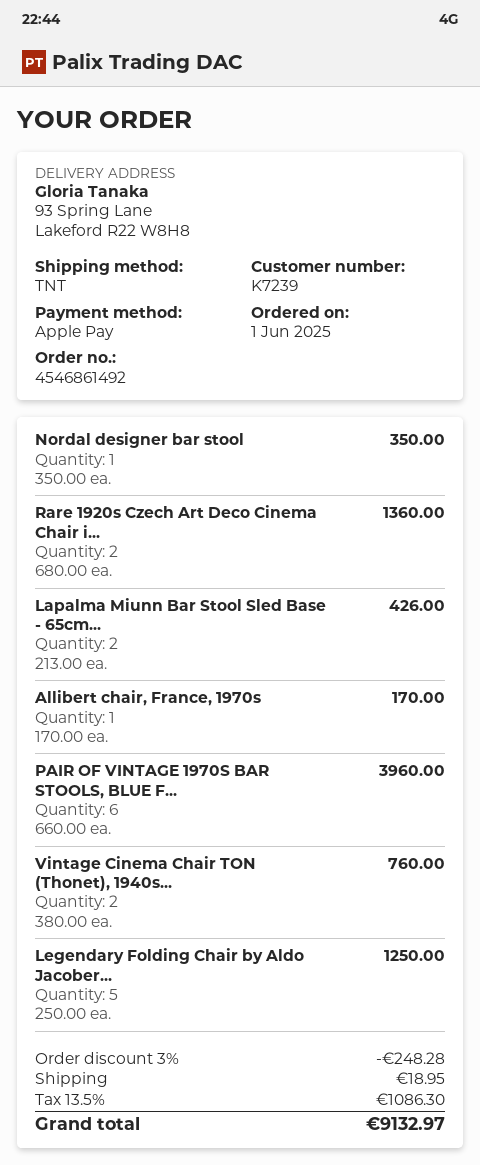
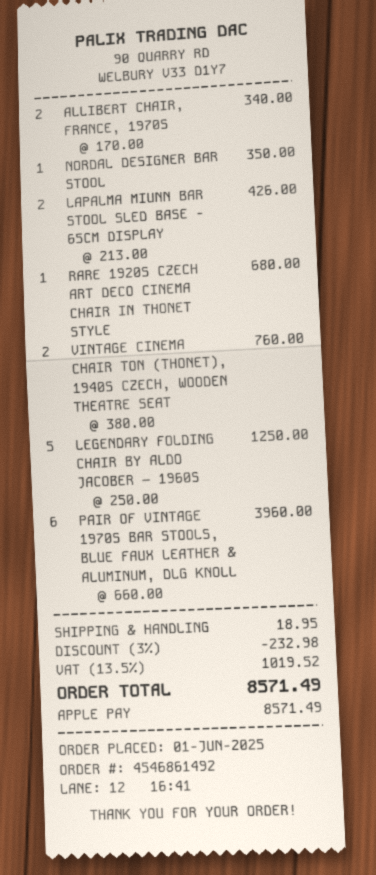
Rare 1920s Czech Art Deco Cinema Chair i...: 2 x 680.00 = 1360.00 -> 1 x 680.00 = 680.00
Allibert chair, France, 1970s: 1 x 170.00 = 170.00 -> 2 x 170.00 = 340.00
discount: 3% = 248.28 -> 3% = 232.98
tax: 13.5% = 1086.30 -> 13.5% = 1019.52
total: 9132.97 -> 8571.49

